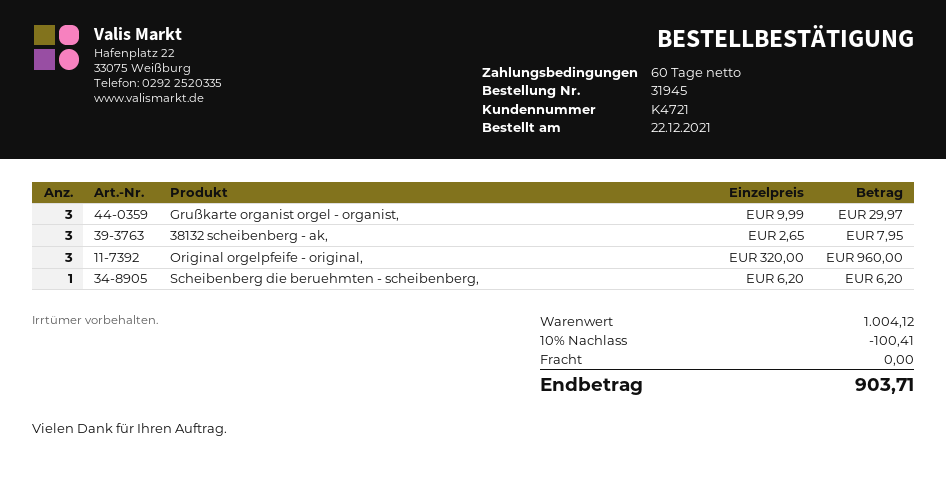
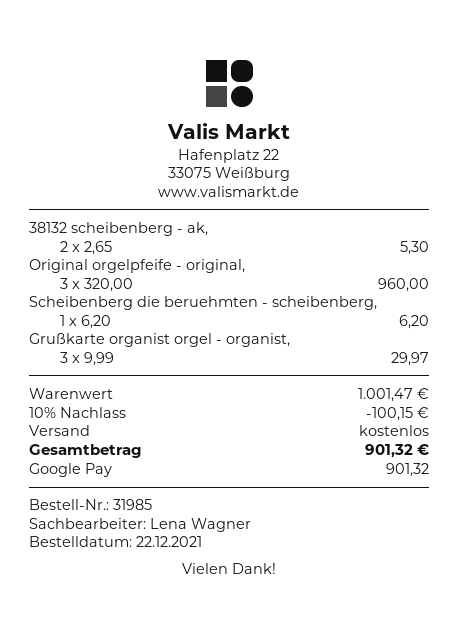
order number: 31945 -> 31985
38132 scheibenberg - ak,: 3 x 2.65 = 7.95 -> 2 x 2.65 = 5.30
subtotal: 1004.12 -> 1001.47
discount: 10% = 100.41 -> 10% = 100.15
total: 903.71 -> 901.32

